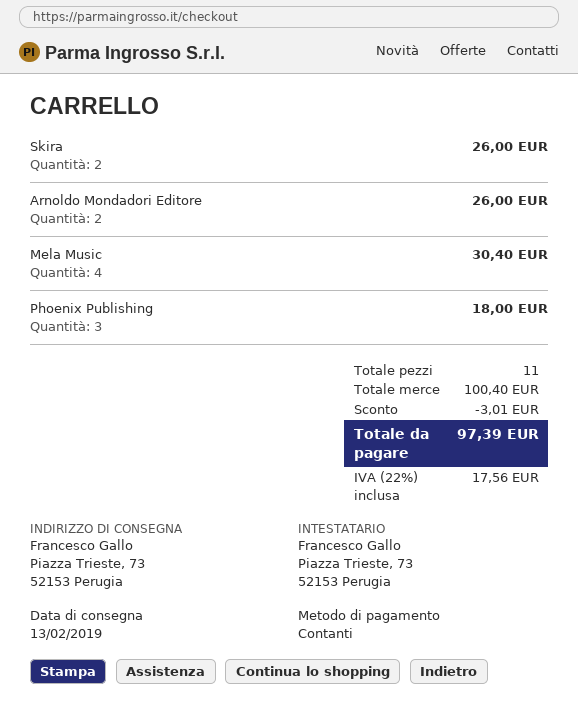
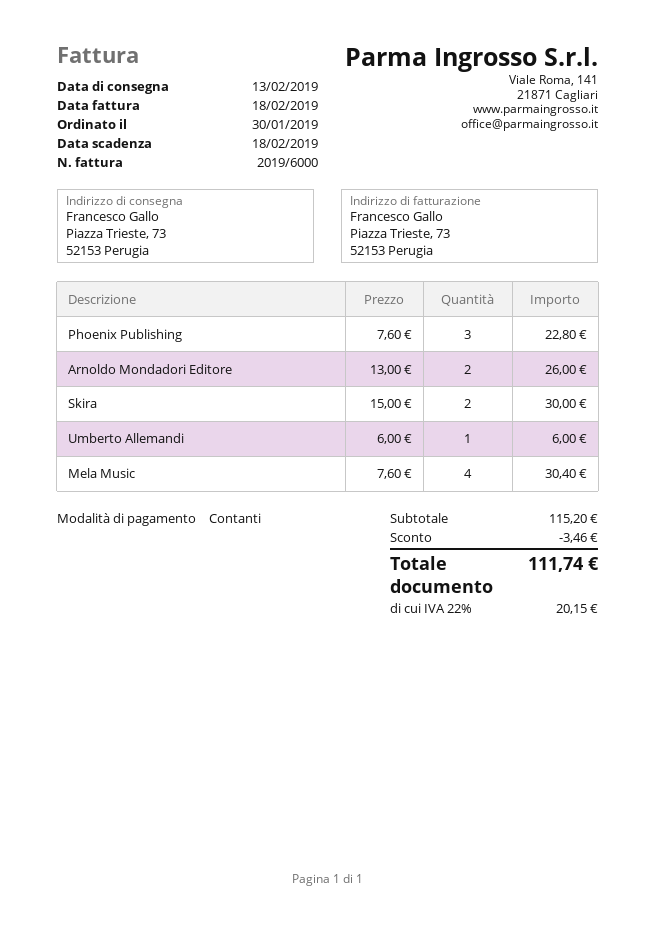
Skira: 2 for 26.00 -> 2 for 30.00
Phoenix Publishing: 3 for 18.00 -> 3 for 22.80
Umberto Allemandi: none -> 1 for 6.00
subtotal: 100.40 -> 115.20
discount: 3.01 -> 3.46
tax: 22% = 17.56 -> 22% = 20.15
total: 97.39 -> 111.74

